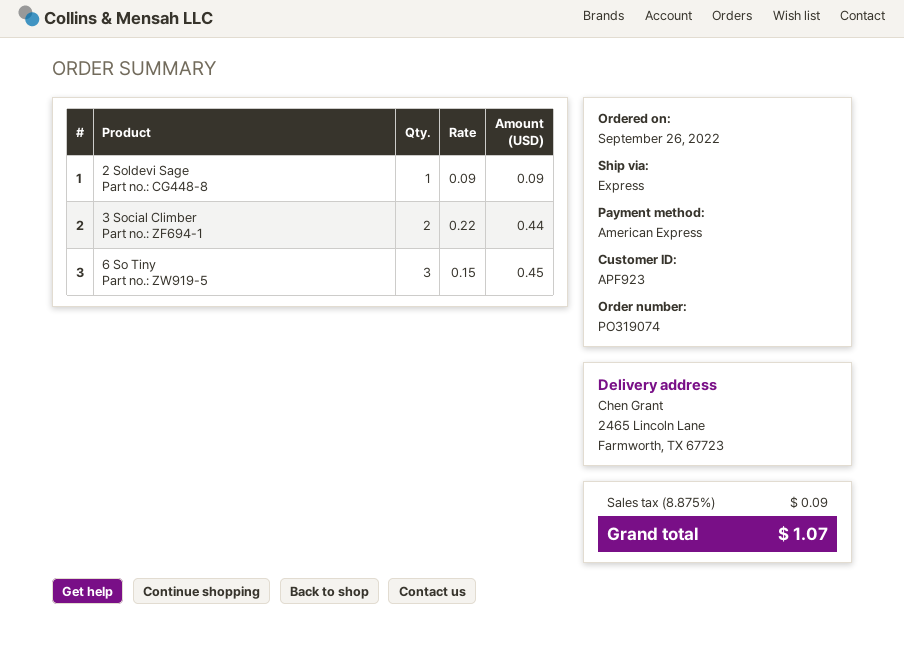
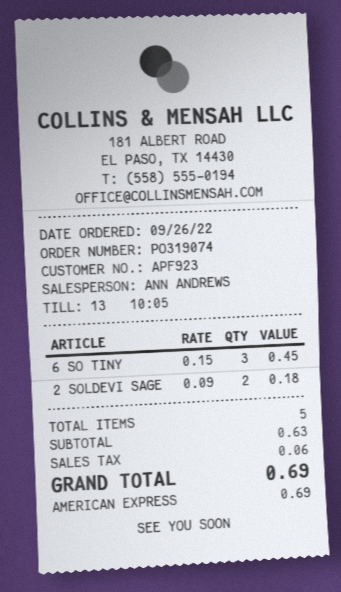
2 Soldevi Sage: 1 x 0.09 = 0.09 -> 2 x 0.09 = 0.18
3 Social Climber: 2 x 0.22 = 0.44 -> none
tax: 0.09 -> 0.06
total: 1.07 -> 0.69

